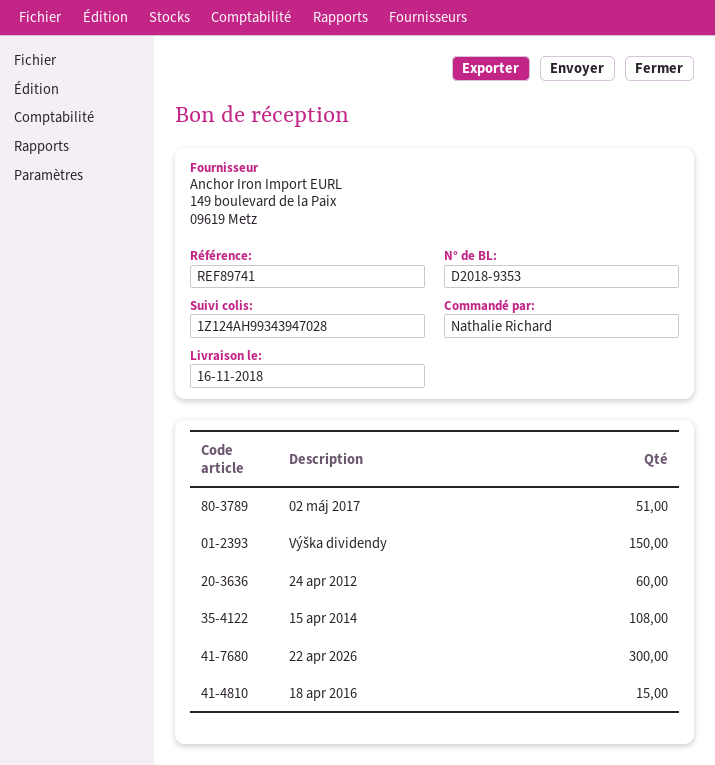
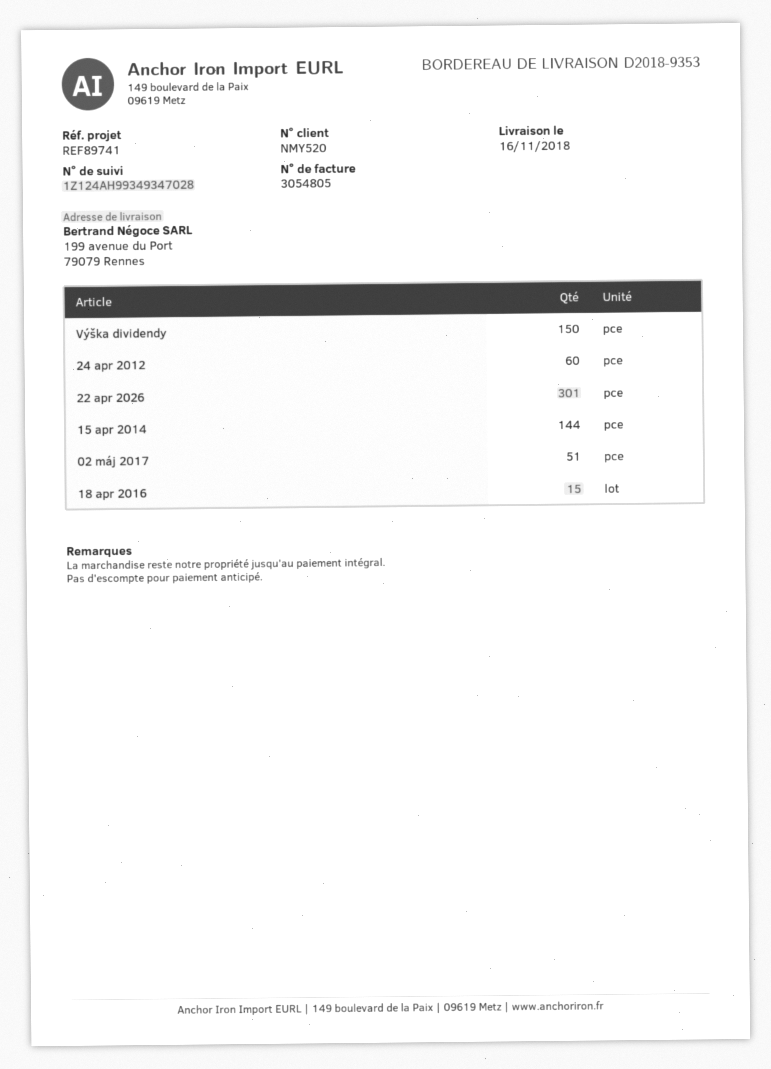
tracking number: 1Z124AH99343947028 -> 1Z124AH99349347028
15 apr 2014: 108 -> 144
22 apr 2026: 300 -> 301

